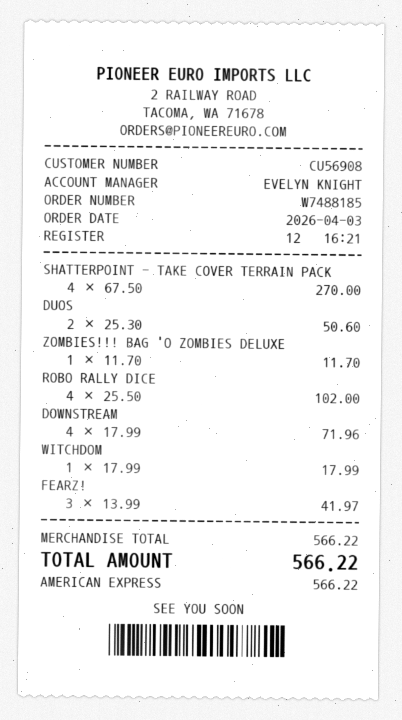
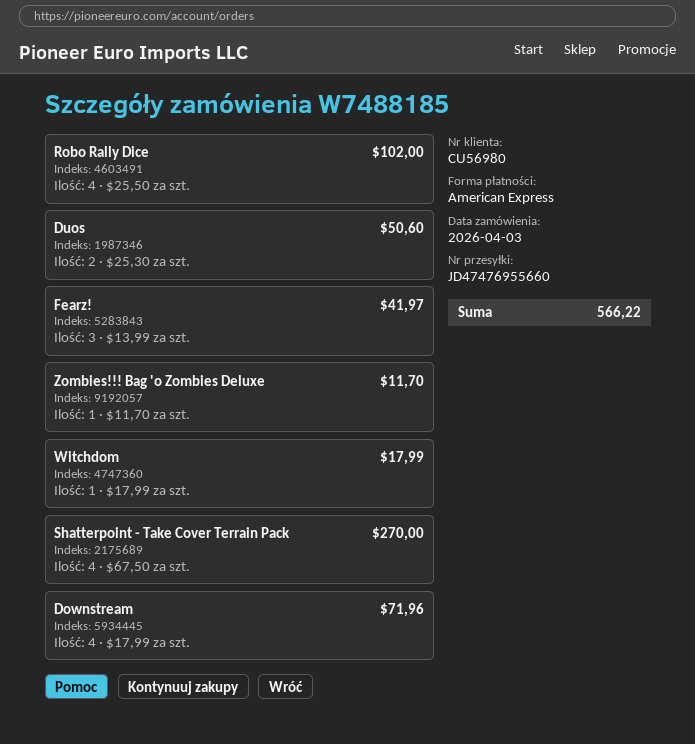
customer number: CU56908 -> CU56980

